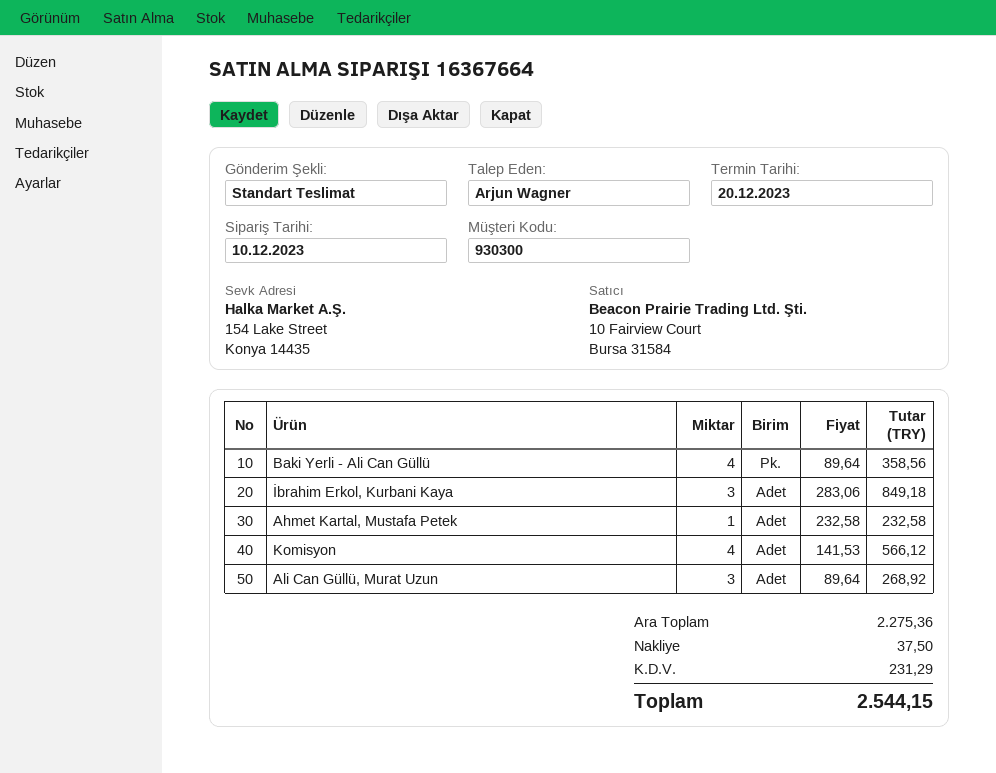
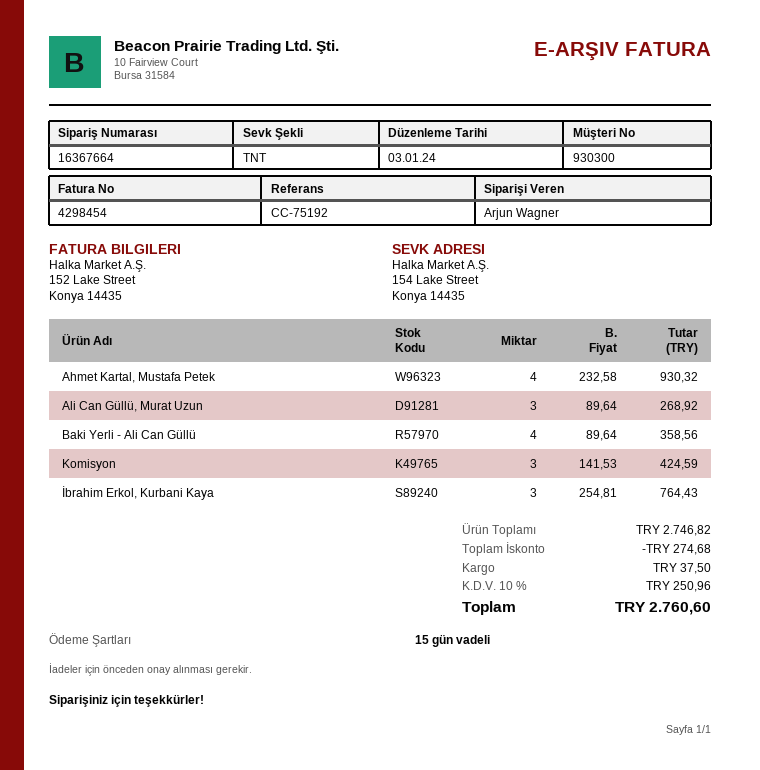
shipping method: standard -> TNT
İbrahim Erkol, Kurbani Kaya: 3 x 283.06 = 849.18 -> 3 x 254.81 = 764.43
Ahmet Kartal, Mustafa Petek: 1 x 232.58 = 232.58 -> 4 x 232.58 = 930.32
Komisyon: 4 x 141.53 = 566.12 -> 3 x 141.53 = 424.59
subtotal: 2275.36 -> 2746.82
discount: none -> 274.68
tax: 231.29 -> 250.96
total: 2544.15 -> 2760.60

